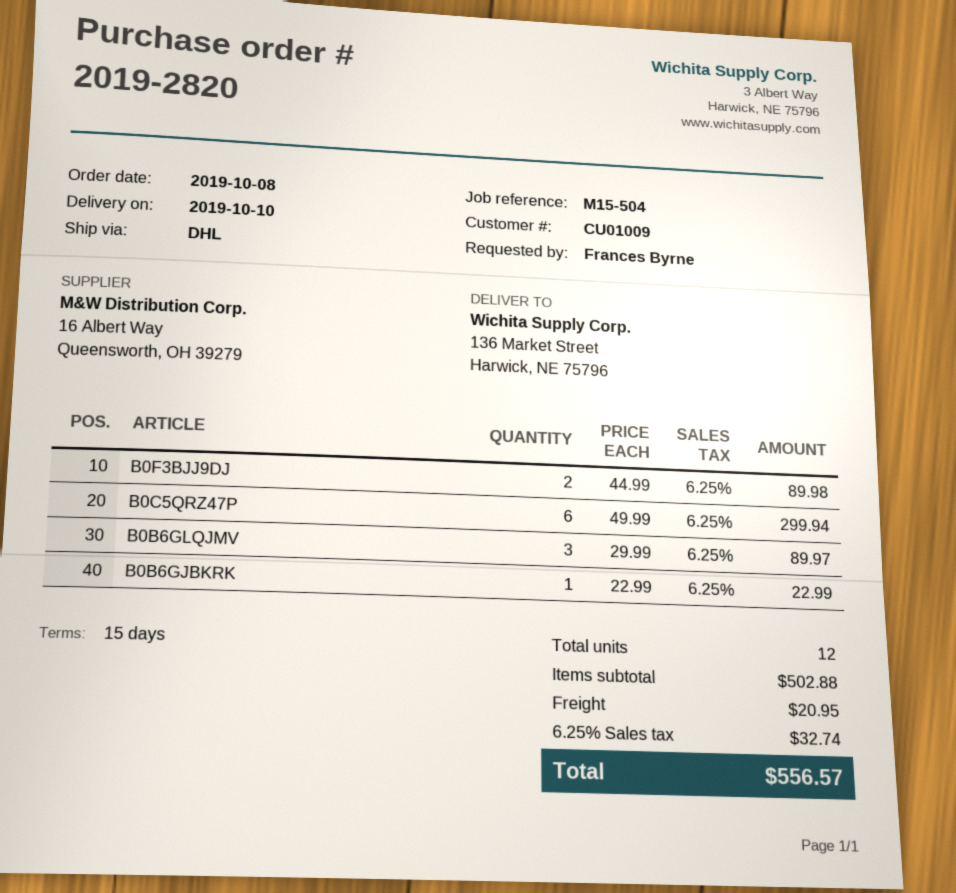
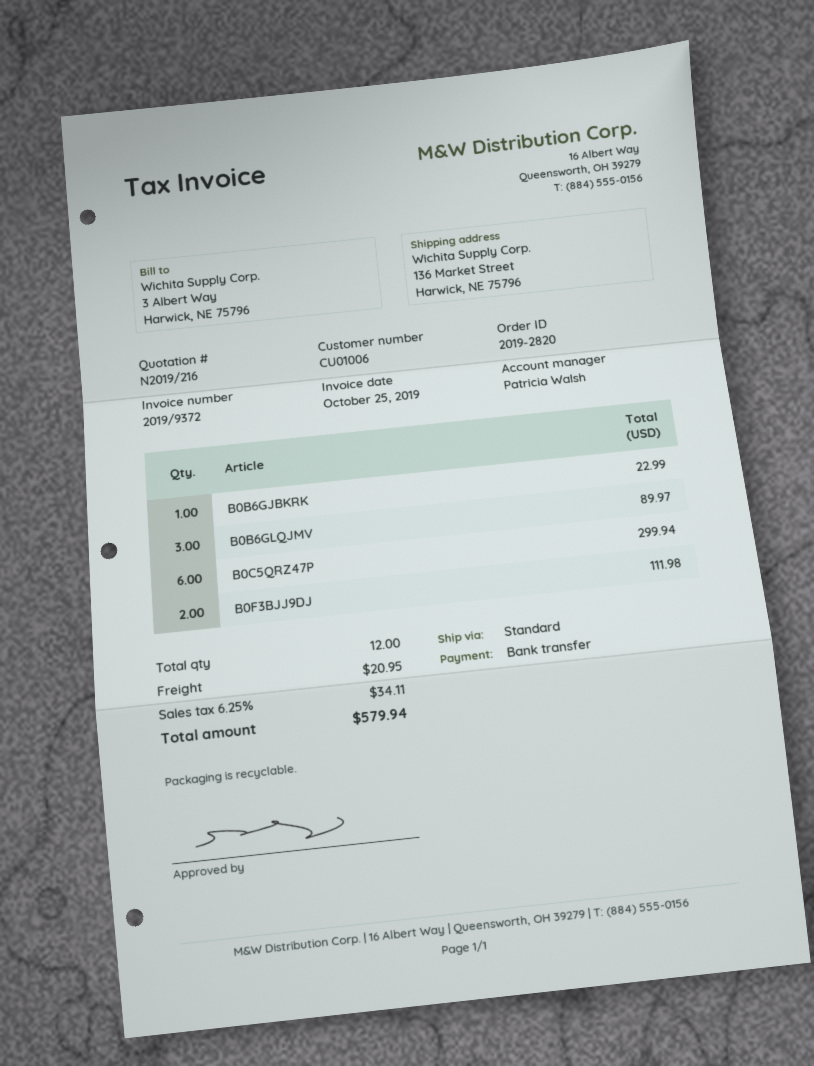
customer number: CU01009 -> CU01006
shipping method: DHL -> standard
B0F3BJJ9DJ: 2 for 89.98 -> 2 for 111.98
tax: 6.25% = 32.74 -> 6.25% = 34.11
total: 556.57 -> 579.94

